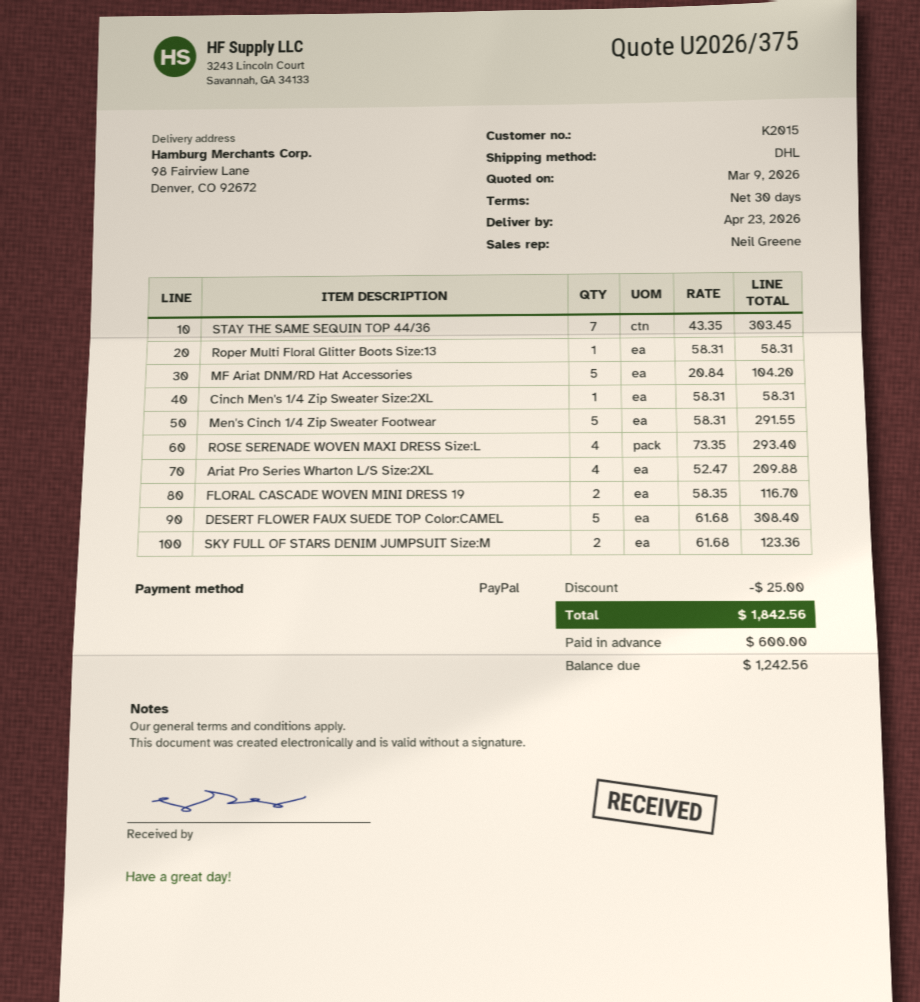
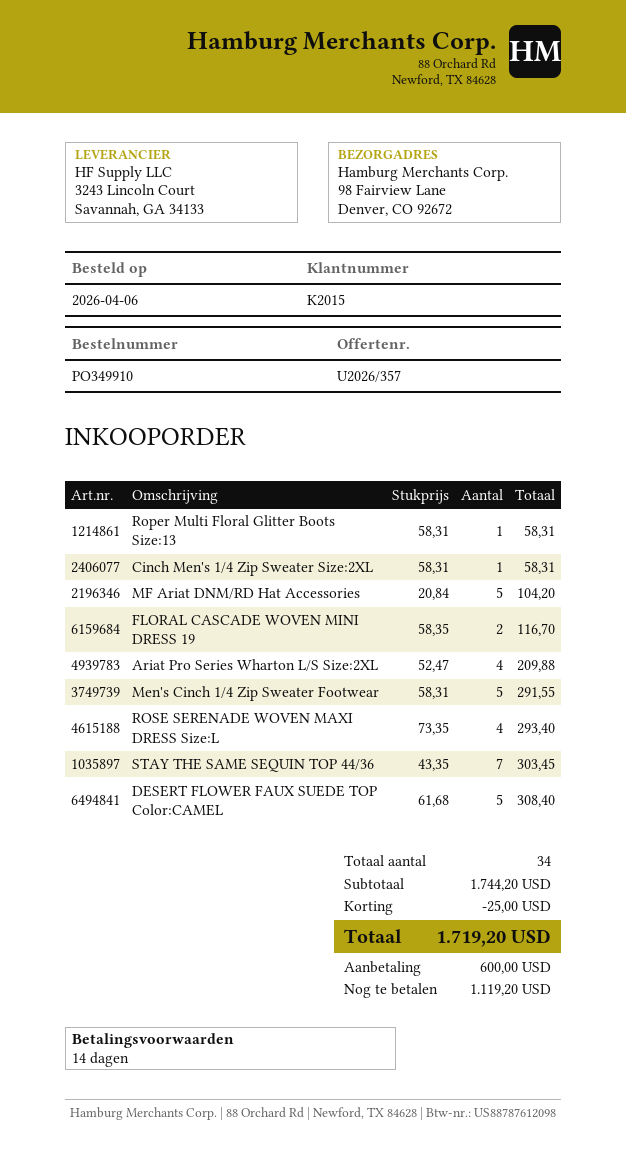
quote number: U2026/375 -> U2026/357
payment terms: 30 days -> 14 days
SKY FULL OF STARS DENIM JUMPSUIT Size:M: 2 x 61.68 = 123.36 -> none
total: 1842.56 -> 1719.20
balance: 1242.56 -> 1119.20

